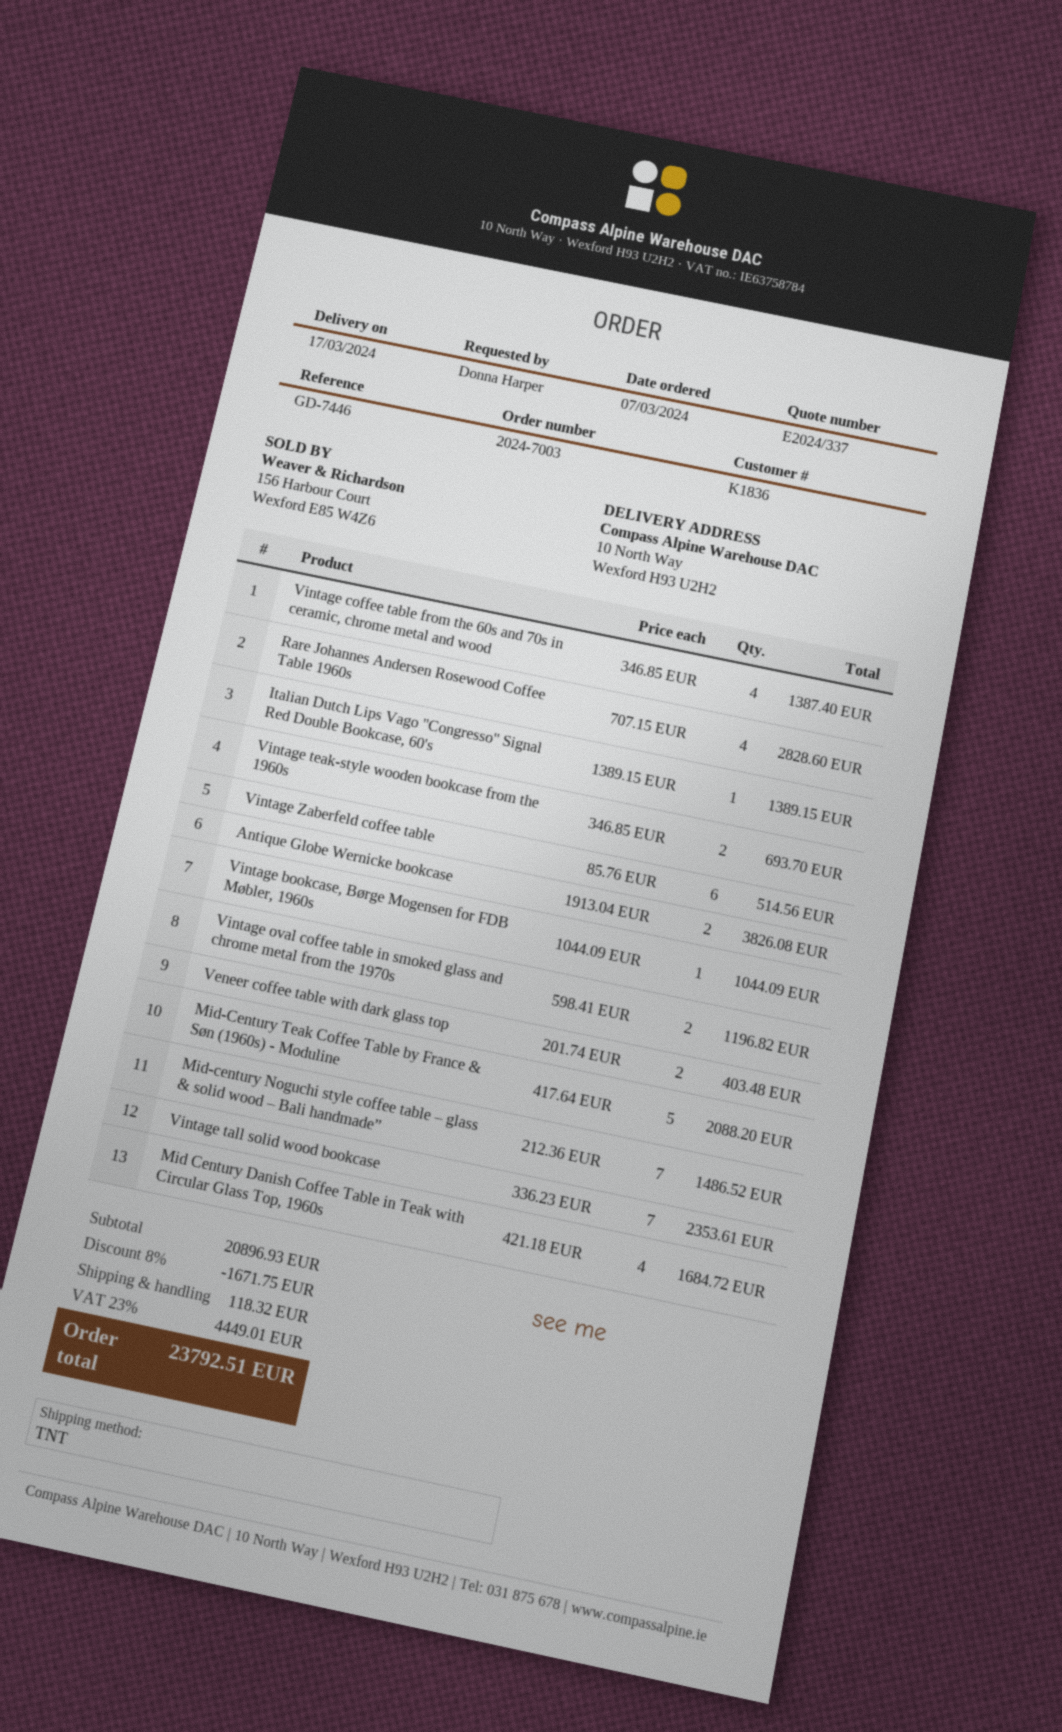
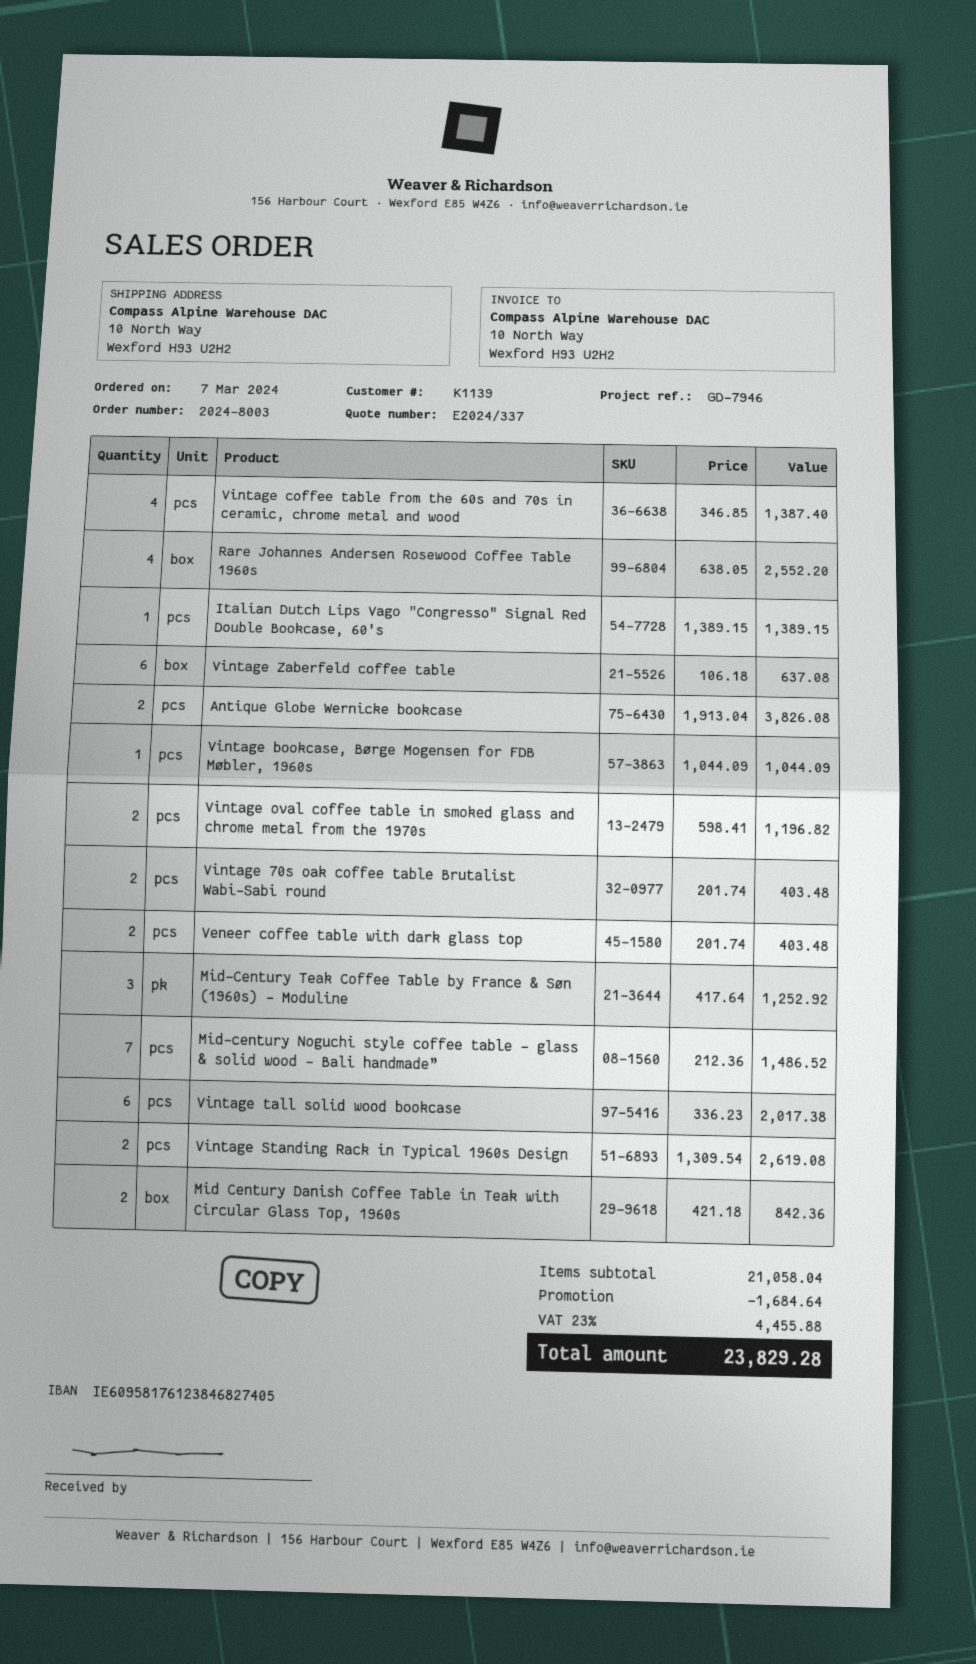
order number: 2024-7003 -> 2024-8003
customer number: K1836 -> K1139
reference: GD-7446 -> GD-7946
Rare Johannes Andersen Rosewood Coffee Table 1960s: 4 x 707.15 = 2828.60 -> 4 x 638.05 = 2552.20
Vintage teak-style wooden bookcase from the 1960s: 2 x 346.85 = 693.70 -> none
Vintage Zaberfeld coffee table: 6 x 85.76 = 514.56 -> 6 x 106.18 = 637.08
Mid-Century Teak Coffee Table by France & Søn (1960s) - Moduline: 5 x 417.64 = 2088.20 -> 3 x 417.64 = 1252.92
Vintage tall solid wood bookcase: 7 x 336.23 = 2353.61 -> 6 x 336.23 = 2017.38
Mid Century Danish Coffee Table in Teak with Circular Glass Top, 1960s: 4 x 421.18 = 1684.72 -> 2 x 421.18 = 842.36
Vintage 70s oak coffee table Brutalist Wabi-Sabi round: none -> 2 x 201.74 = 403.48
Vintage Standing Rack in Typical 1960s Design: none -> 2 x 1309.54 = 2619.08
subtotal: 20896.93 -> 21058.04
discount: 1671.75 -> 1684.64
shipping: 118.32 -> none
tax: 23% = 4449.01 -> 23% = 4455.88
total: 23792.51 -> 23829.28

